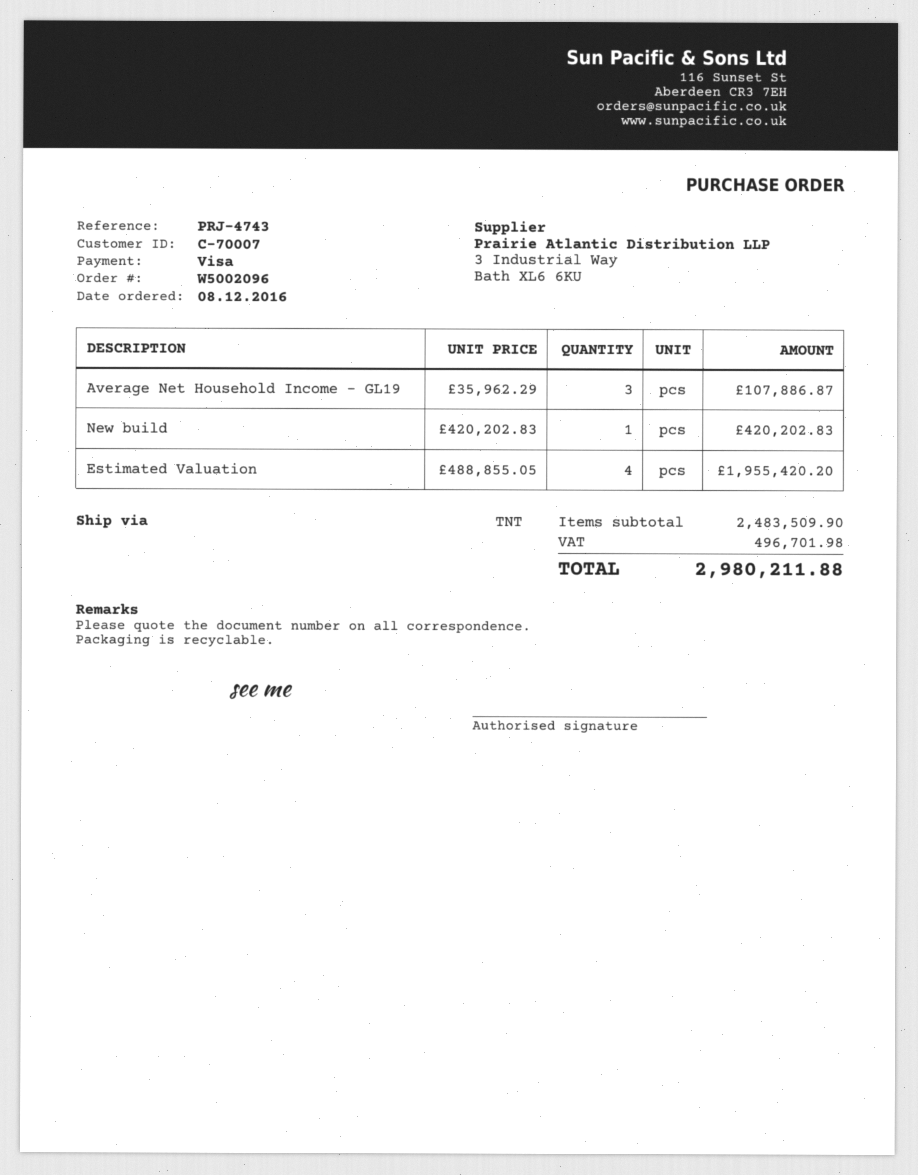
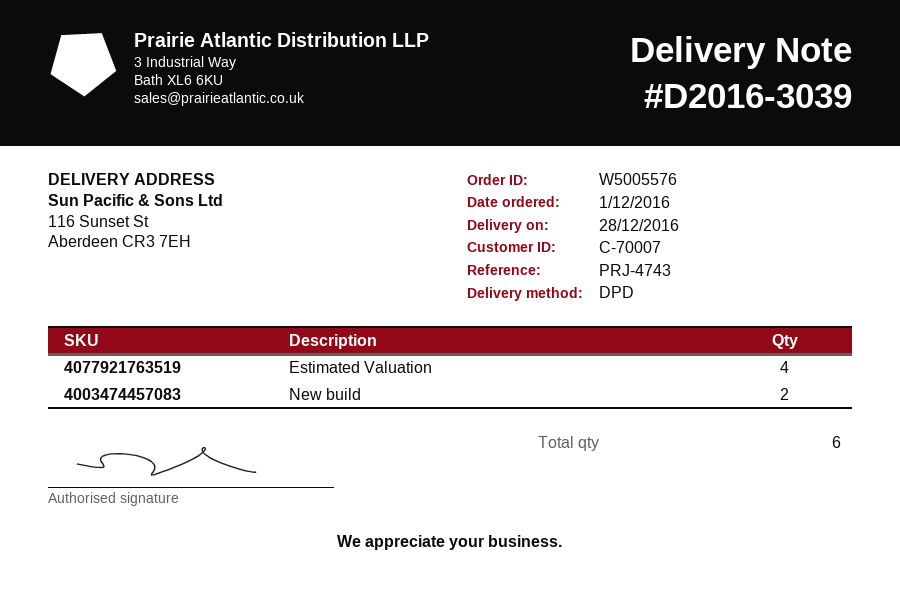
order number: W5002096 -> W5005576
order date: 2016-12-08 -> 2016-12-01
shipping method: TNT -> DPD
Average Net Household Income - GL19: 3 -> none
New build: 1 -> 2

